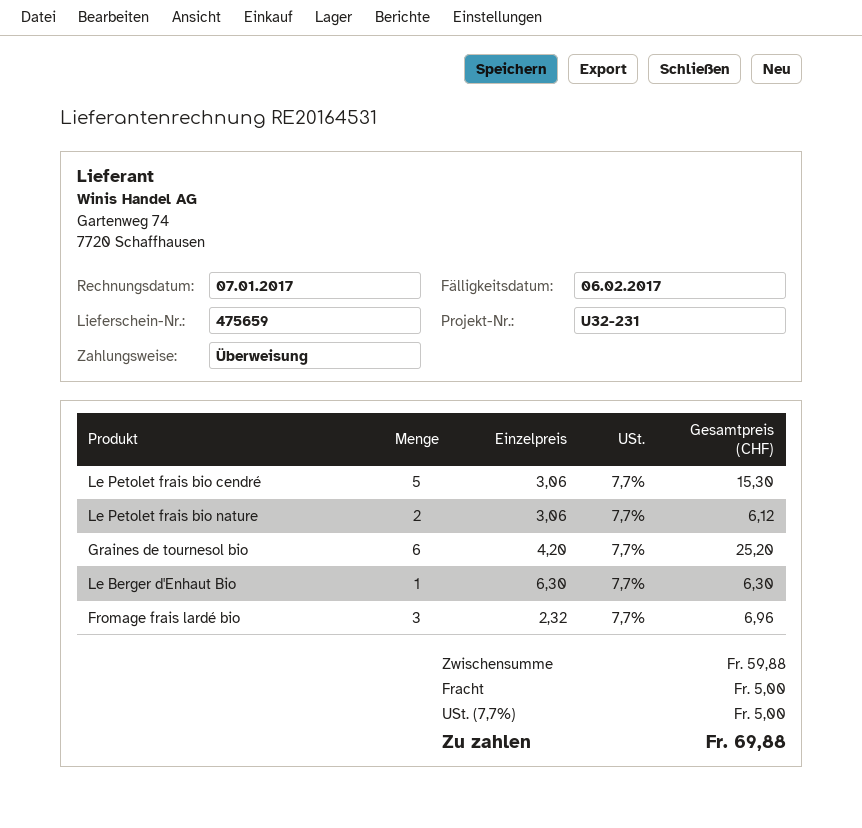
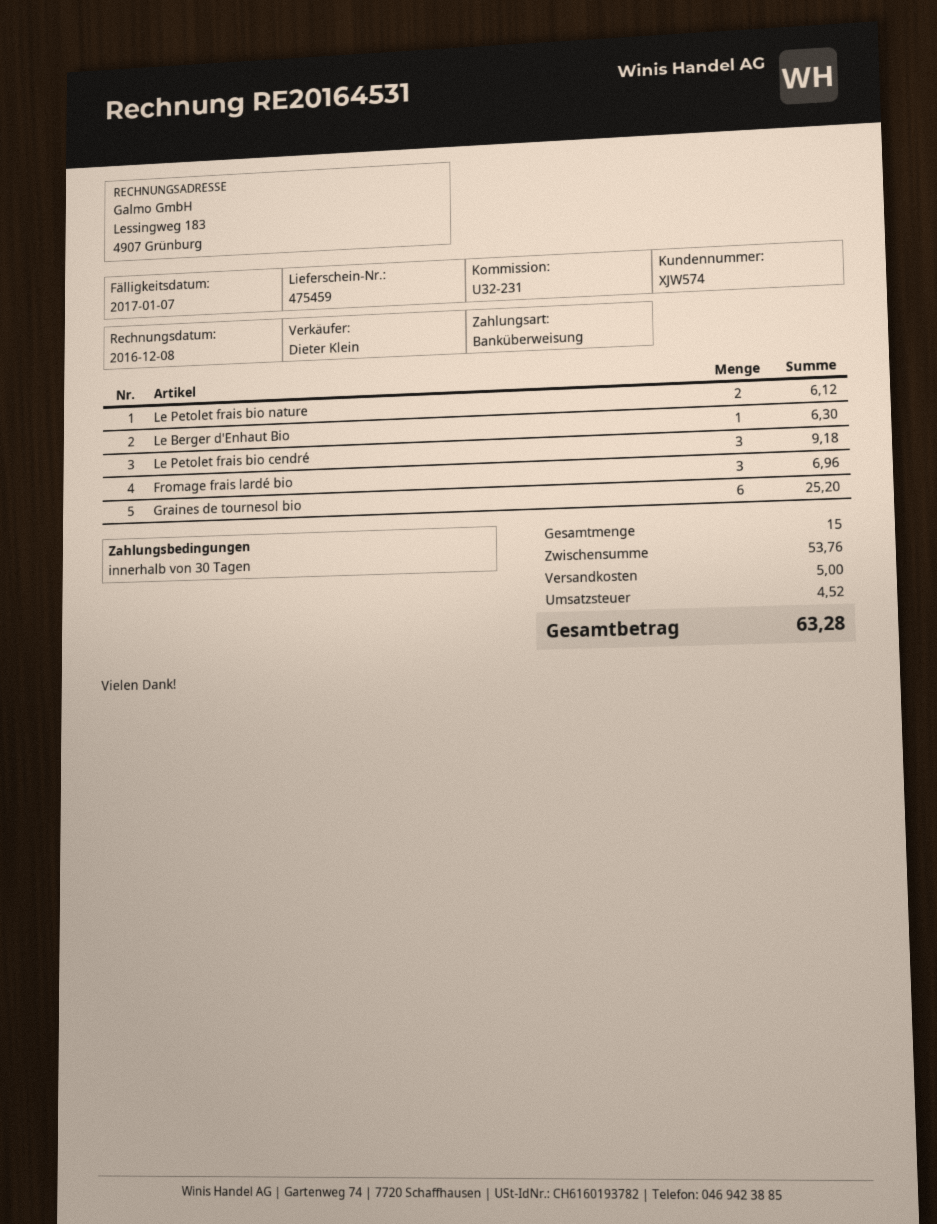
delivery note number: 475659 -> 475459
invoice date: 2017-01-07 -> 2016-12-08
due date: 2017-02-06 -> 2017-01-07
Le Petolet frais bio cendré: 5 for 15.30 -> 3 for 9.18
subtotal: 59.88 -> 53.76
tax: 5.00 -> 4.52
total: 69.88 -> 63.28

